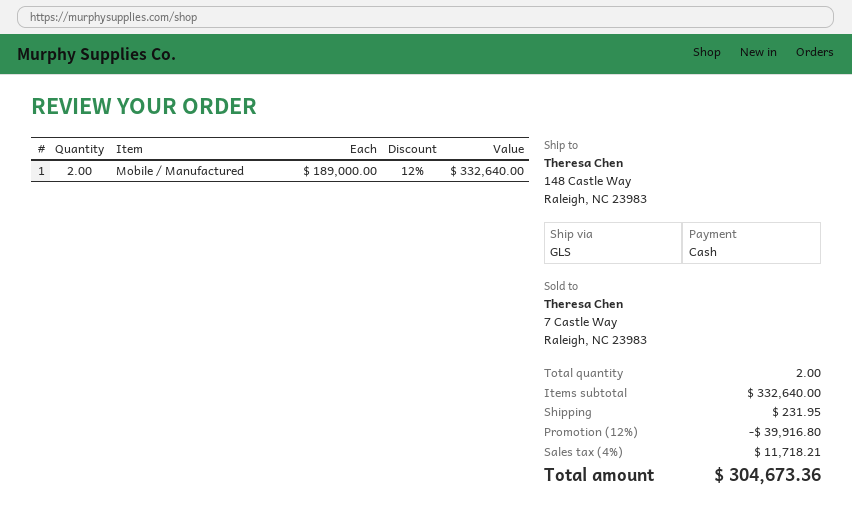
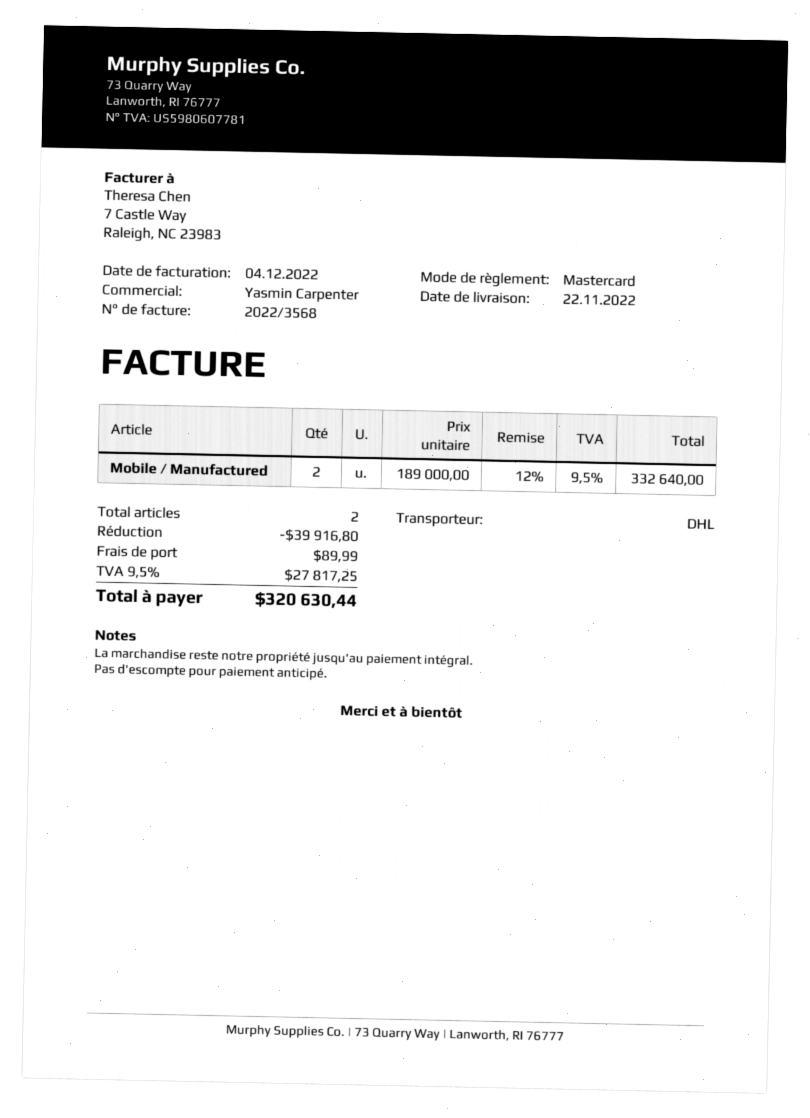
payment method: cash -> Mastercard
shipping method: GLS -> DHL
shipping: 231.95 -> 89.99
tax: 4% = 11718.21 -> 9.5% = 27817.25
total: 304673.36 -> 320630.44

